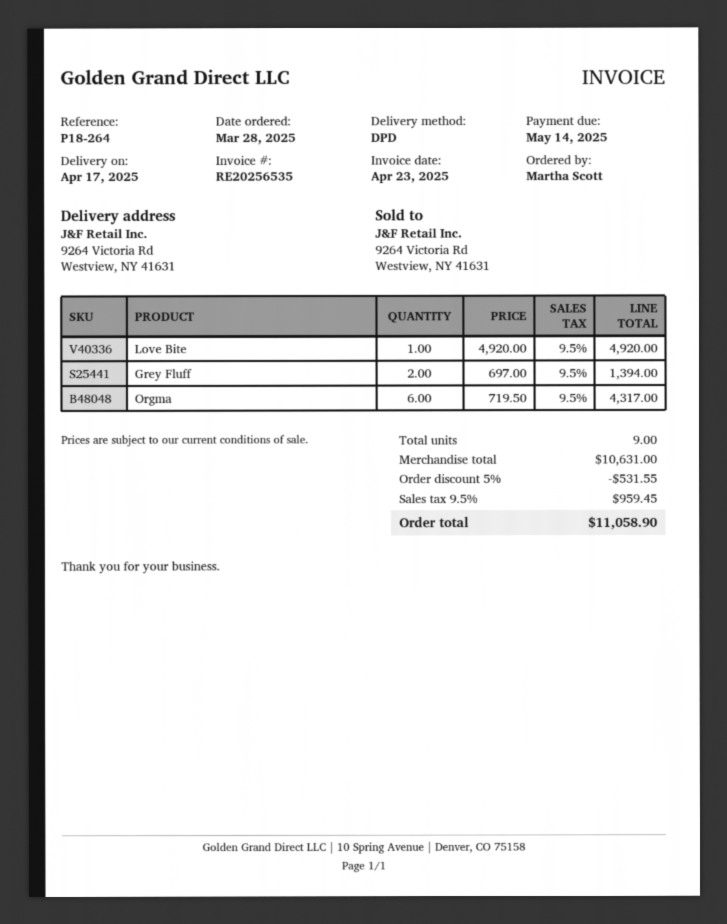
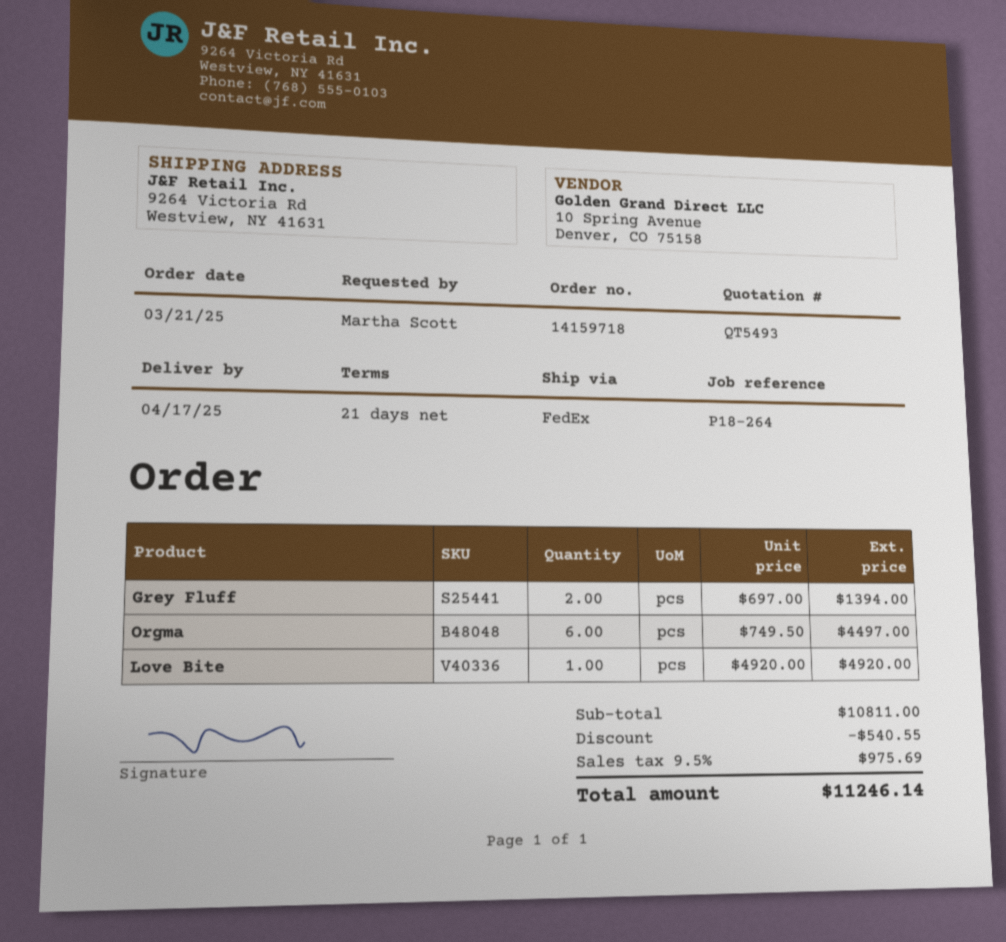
order date: 2025-03-28 -> 2025-03-21
shipping method: DPD -> FedEx
Orgma: 6 x 719.50 = 4317.00 -> 6 x 749.50 = 4497.00
subtotal: 10631.00 -> 10811.00
discount: 531.55 -> 540.55
tax: 9.5% = 959.45 -> 9.5% = 975.69
total: 11058.90 -> 11246.14

